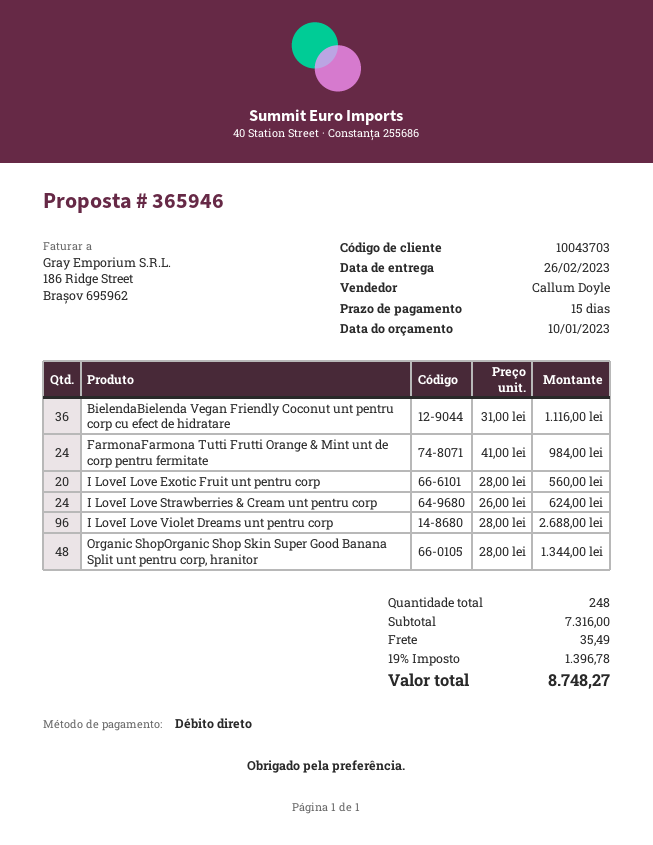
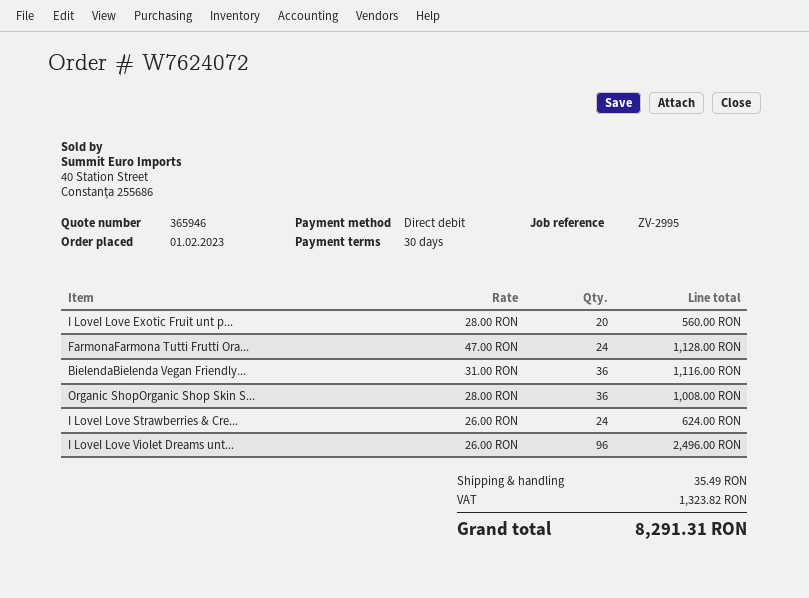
payment terms: 15 days -> 30 days
FarmonaFarmona Tutti Frutti Orange & Mint unt de corp pentru fermitate: 24 x 41.00 = 984.00 -> 24 x 47.00 = 1128.00
I LoveI Love Violet Dreams unt pentru corp: 96 x 28.00 = 2688.00 -> 96 x 26.00 = 2496.00
Organic ShopOrganic Shop Skin Super Good Banana Split unt pentru corp, hranitor: 48 x 28.00 = 1344.00 -> 36 x 28.00 = 1008.00
tax: 1396.78 -> 1323.82
total: 8748.27 -> 8291.31

